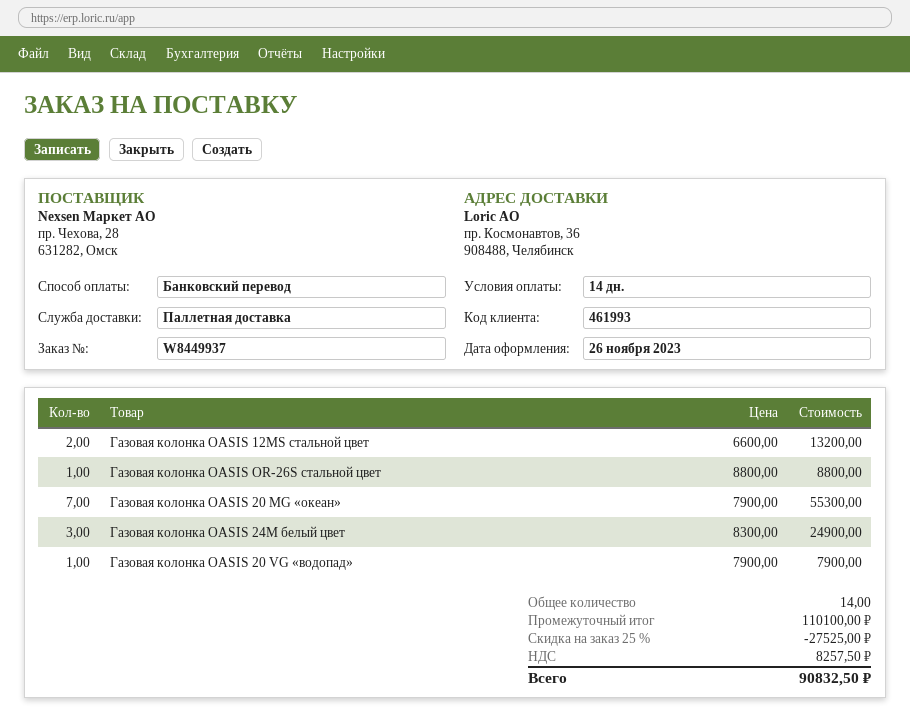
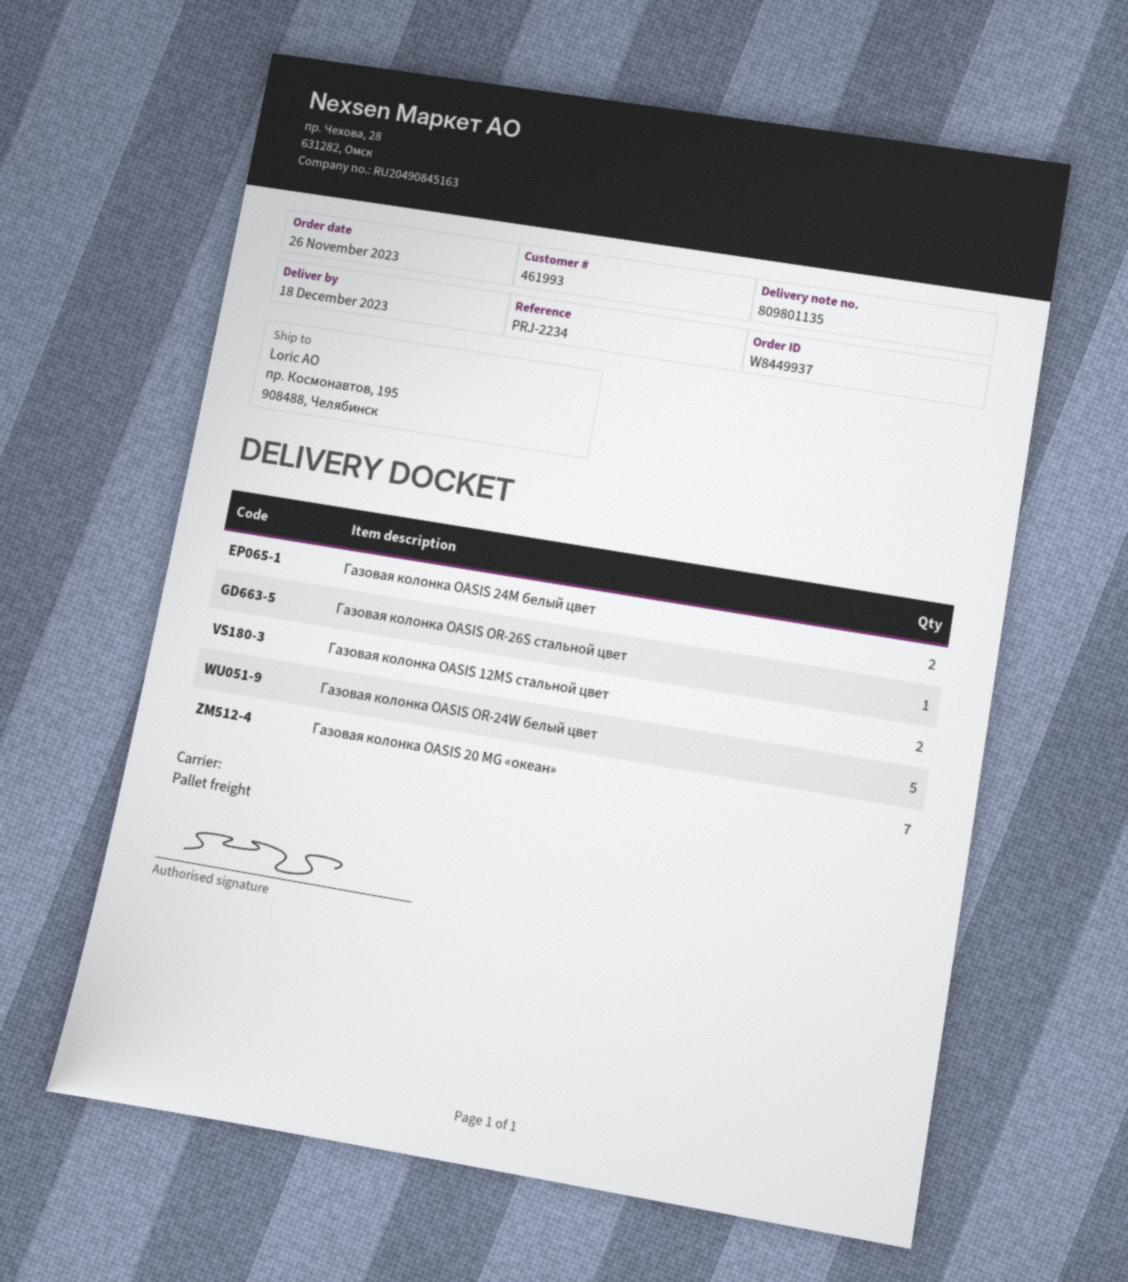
ship to: пр. Космонавтов, 36, 908488, Челябинск -> пр. Космонавтов, 195, 908488, Челябинск
Газовая колонка OASIS 24M белый цвет: 3 -> 2
Газовая колонка OASIS 20 VG «водопад»: 1 -> none
Газовая колонка OASIS OR-24W белый цвет: none -> 5

